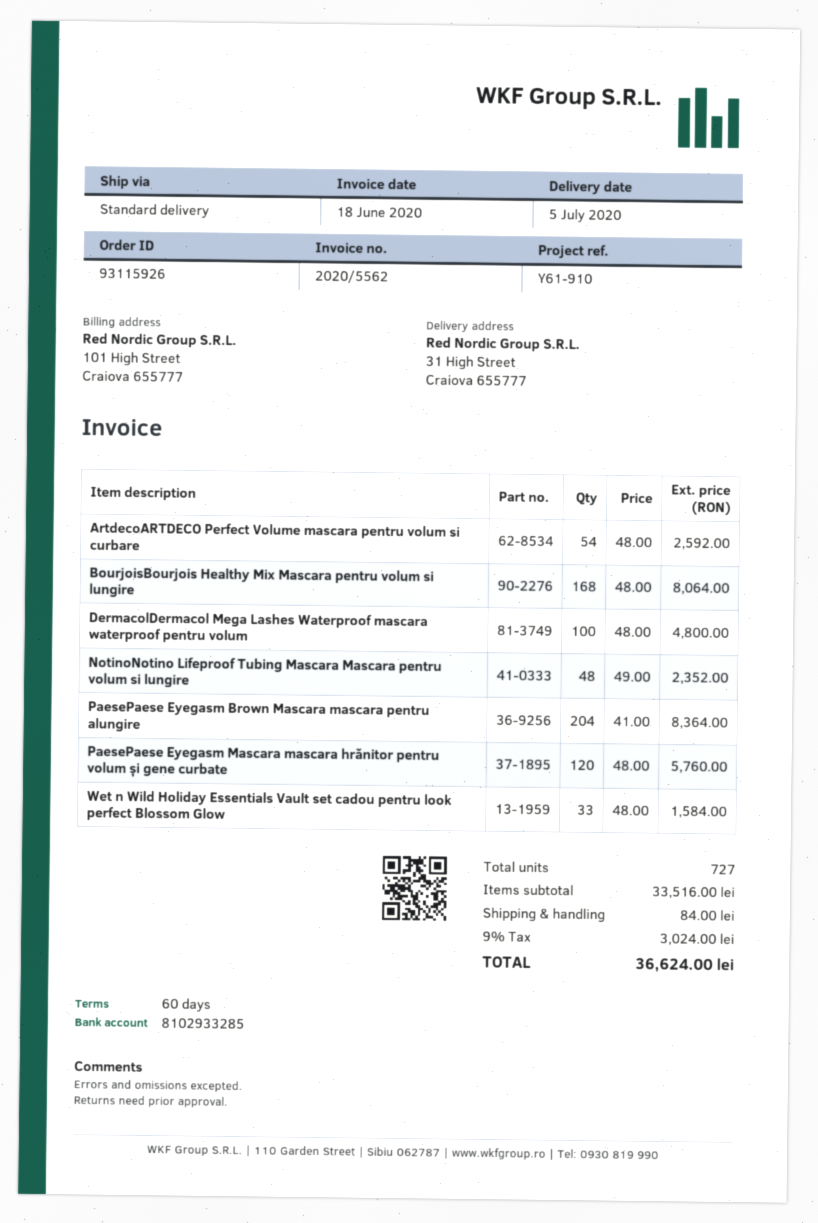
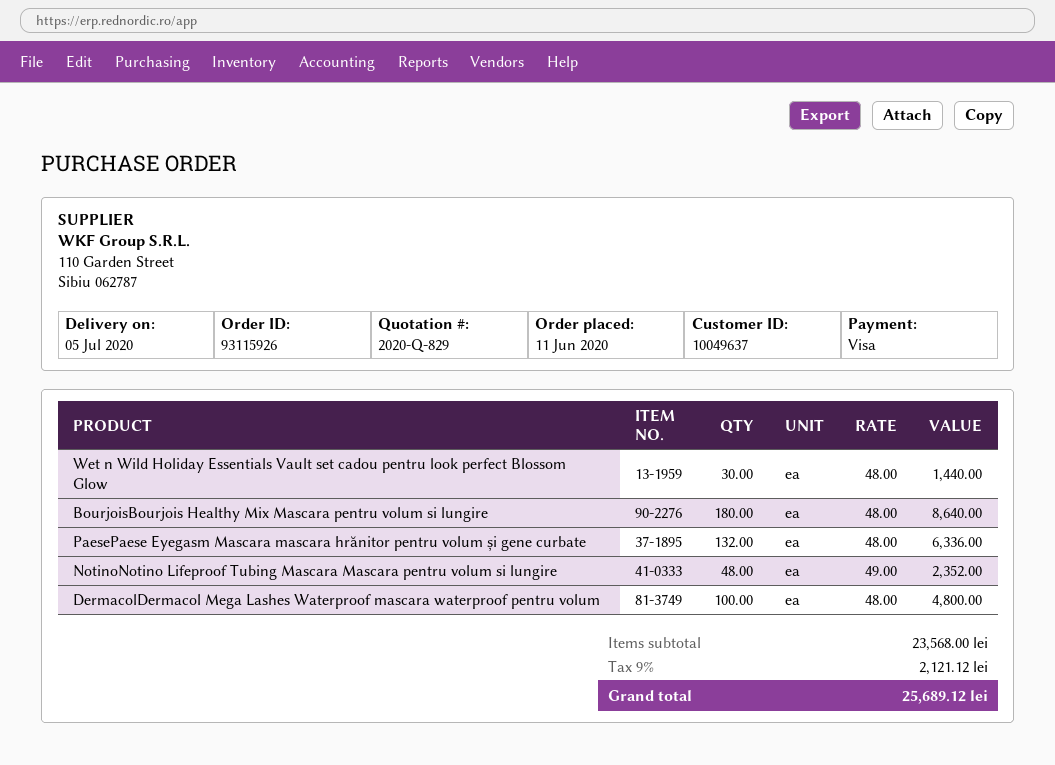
ArtdecoARTDECO Perfect Volume mascara pentru volum si curbare: 54 x 48.00 = 2592.00 -> none
BourjoisBourjois Healthy Mix Mascara pentru volum si lungire: 168 x 48.00 = 8064.00 -> 180 x 48.00 = 8640.00
PaesePaese Eyegasm Brown Mascara mascara pentru alungire: 204 x 41.00 = 8364.00 -> none
PaesePaese Eyegasm Mascara mascara hrănitor pentru volum și gene curbate: 120 x 48.00 = 5760.00 -> 132 x 48.00 = 6336.00
Wet n Wild Holiday Essentials Vault set cadou pentru look perfect Blossom Glow: 33 x 48.00 = 1584.00 -> 30 x 48.00 = 1440.00
subtotal: 33516.00 -> 23568.00
shipping: 84.00 -> none
tax: 9% = 3024.00 -> 9% = 2121.12
total: 36624.00 -> 25689.12

